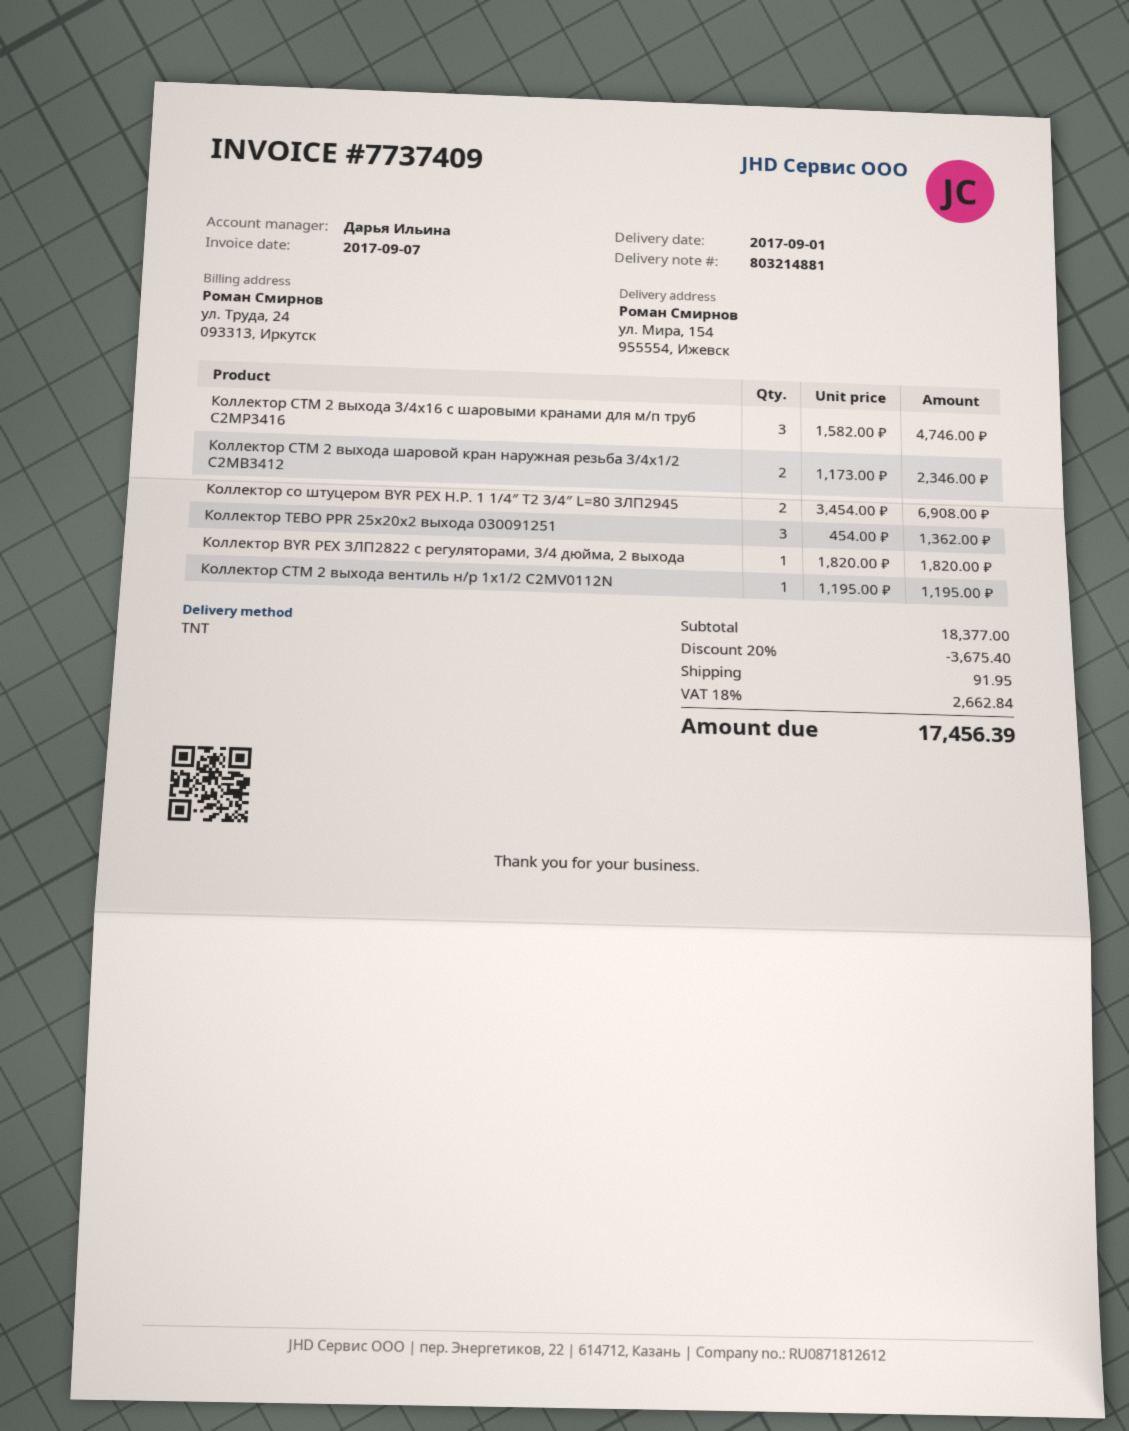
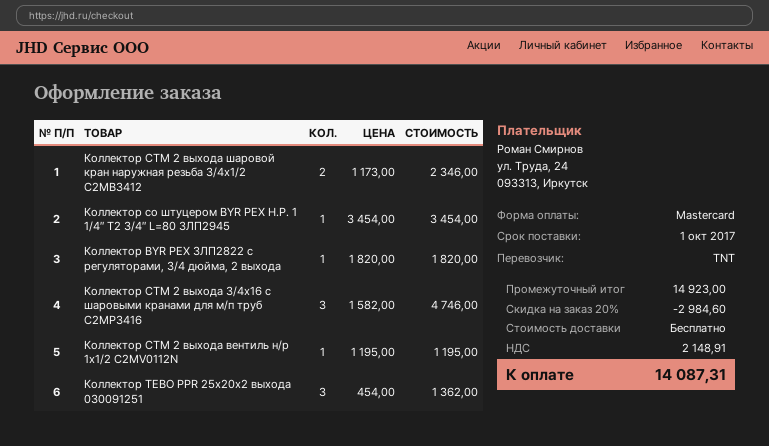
delivery date: 2017-09-01 -> 2017-10-01
Коллектор со штуцером BYR PEX Н.Р. 1 1/4″ Т2 3/4″ L=80 ЗЛП2945: 2 x 3454.00 = 6908.00 -> 1 x 3454.00 = 3454.00
subtotal: 18377.00 -> 14923.00
discount: 20% = 3675.40 -> 20% = 2984.60
shipping: 91.95 -> 0.00
tax: 2662.84 -> 2148.91
total: 17456.39 -> 14087.31

